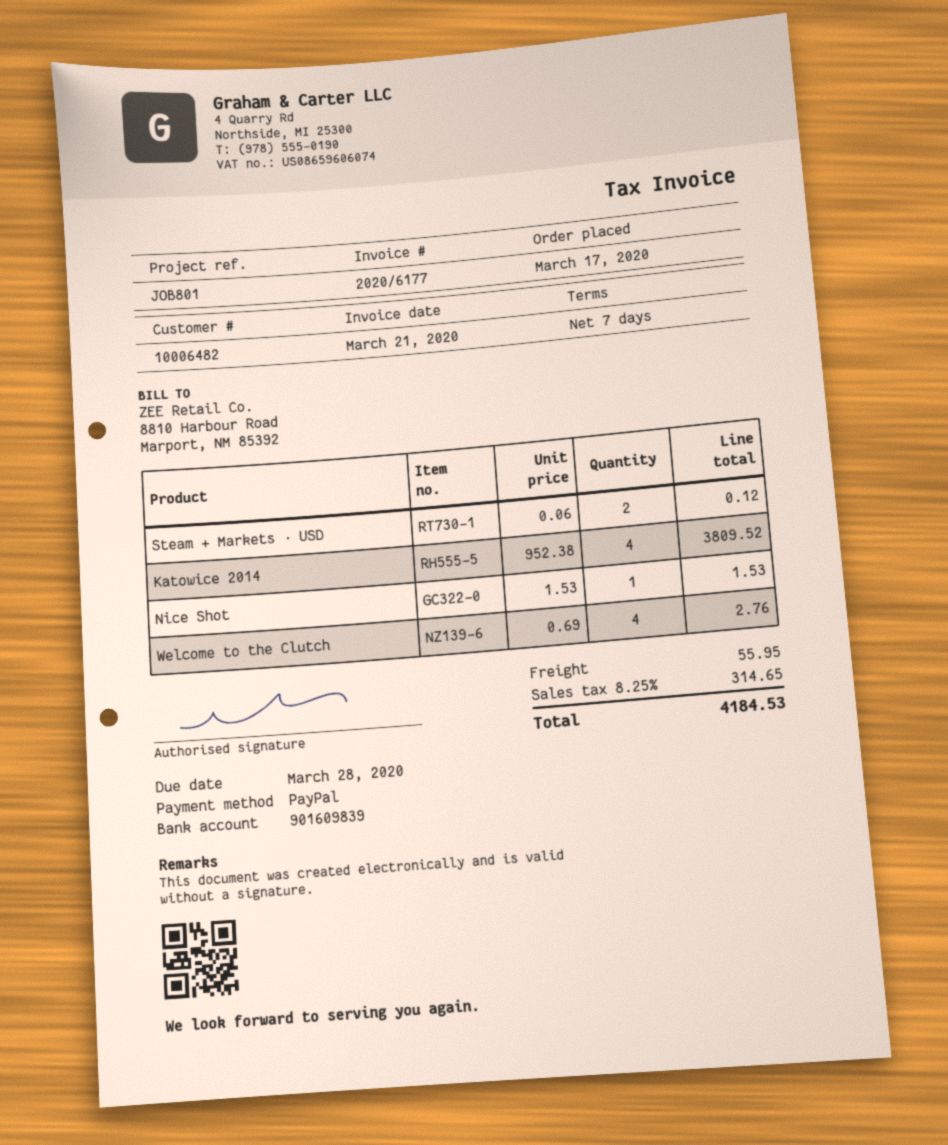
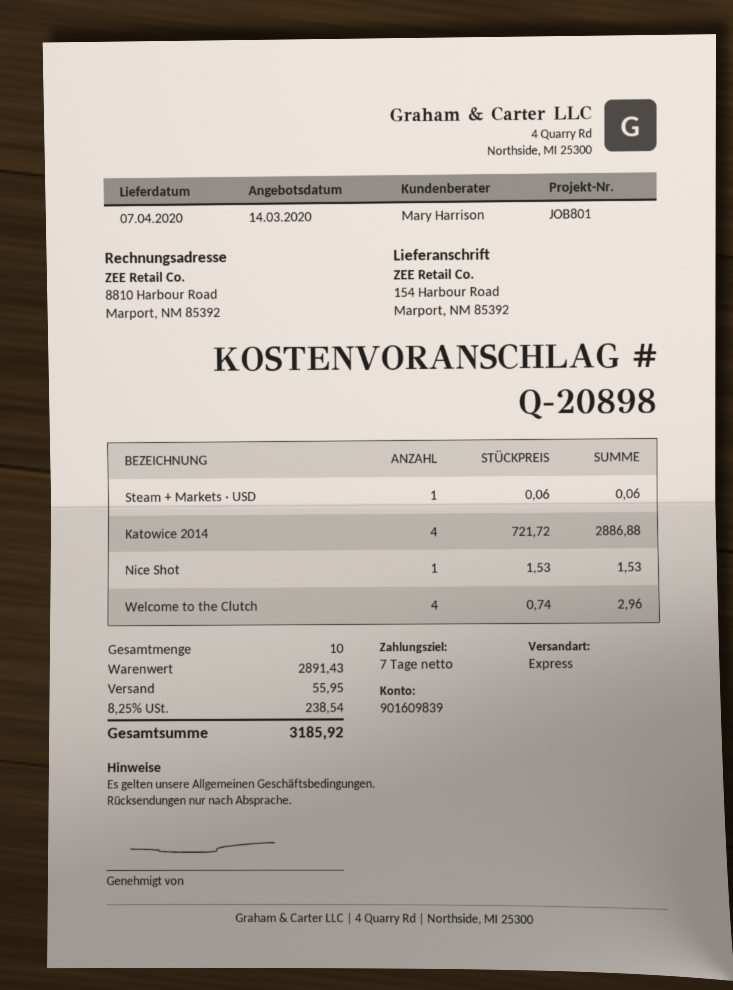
Steam + Markets · USD: 2 x 0.06 = 0.12 -> 1 x 0.06 = 0.06
Katowice 2014: 4 x 952.38 = 3809.52 -> 4 x 721.72 = 2886.88
Welcome to the Clutch: 4 x 0.69 = 2.76 -> 4 x 0.74 = 2.96
tax: 8.25% = 314.65 -> 8.25% = 238.54
total: 4184.53 -> 3185.92

